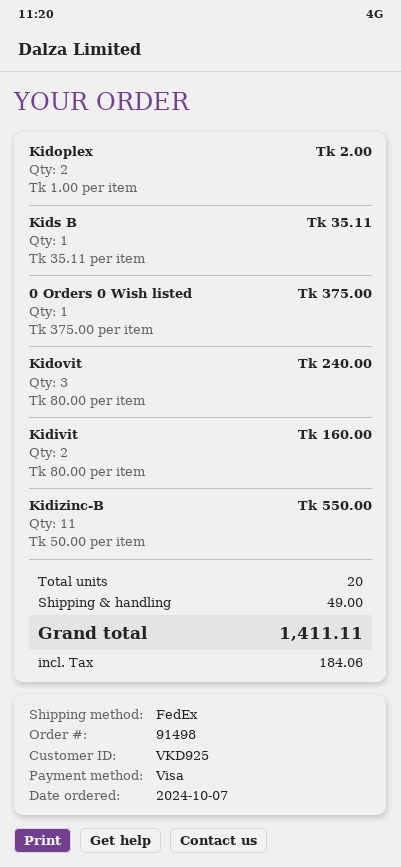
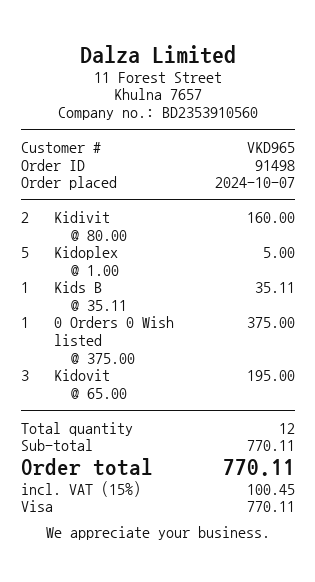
customer number: VKD925 -> VKD965
Kidoplex: 2 x 1.00 = 2.00 -> 5 x 1.00 = 5.00
Kidovit: 3 x 80.00 = 240.00 -> 3 x 65.00 = 195.00
Kidizinc-B: 11 x 50.00 = 550.00 -> none
total quantity: 20 -> 12
shipping: 49.00 -> none
tax: 184.06 -> 100.45
total: 1411.11 -> 770.11

